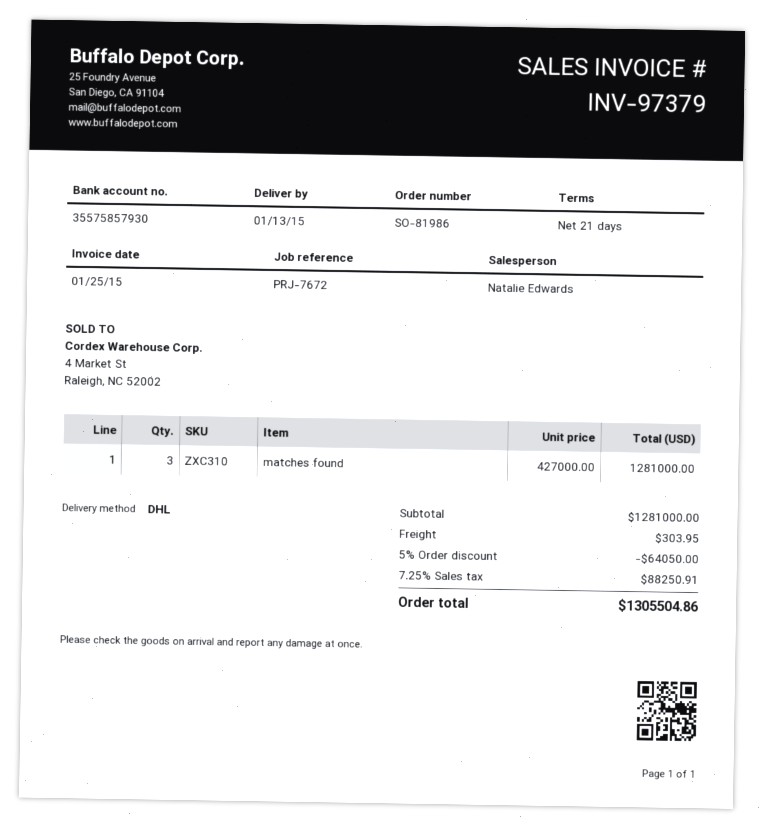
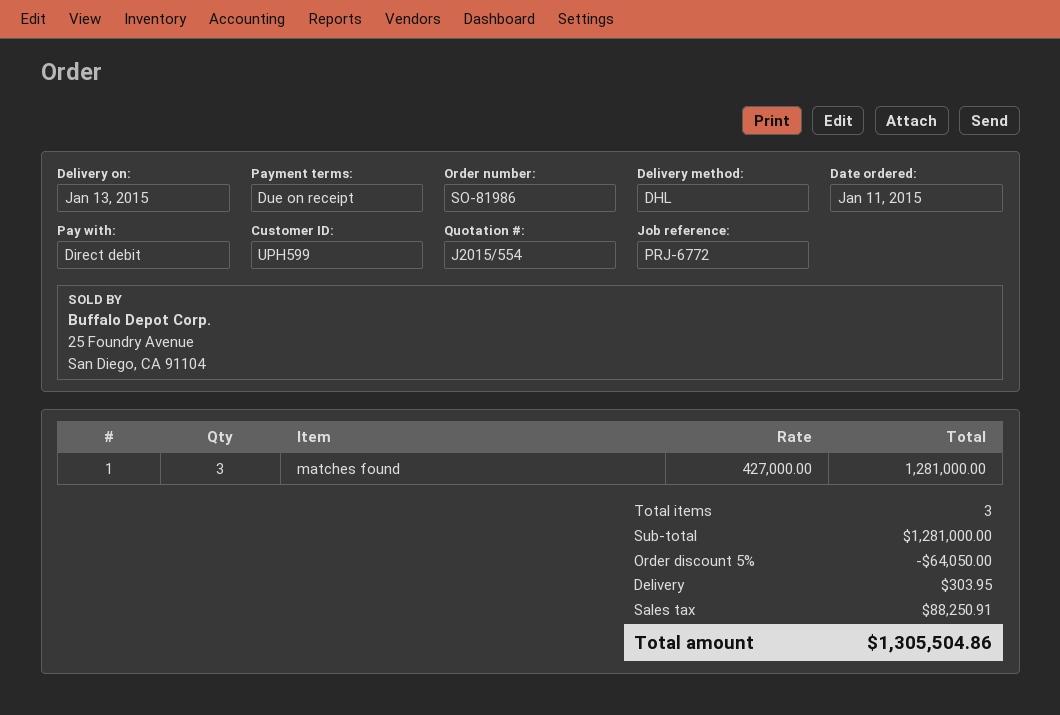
payment terms: 21 days -> on receipt
reference: PRJ-7672 -> PRJ-6772

